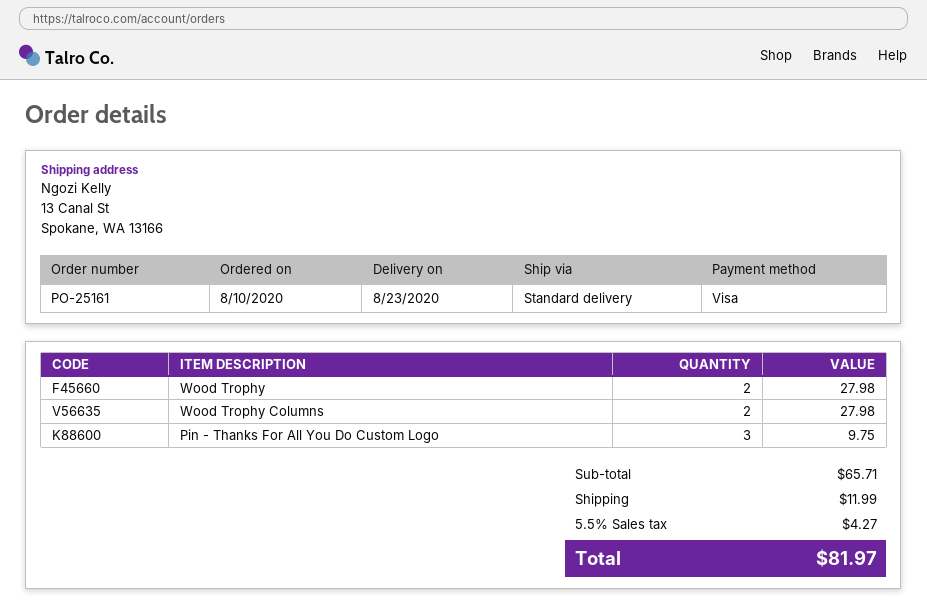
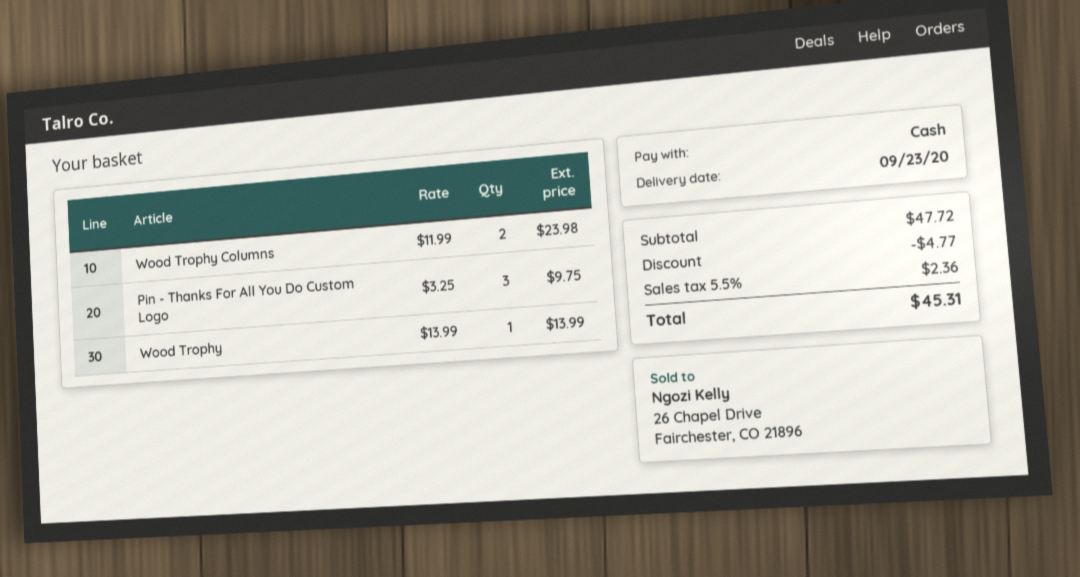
delivery date: 2020-08-23 -> 2020-09-23
payment method: Visa -> cash
Wood Trophy: 2 for 27.98 -> 1 for 13.99
Wood Trophy Columns: 2 for 27.98 -> 2 for 23.98
subtotal: 65.71 -> 47.72
discount: none -> 4.77
shipping: 11.99 -> none
tax: 5.5% = 4.27 -> 5.5% = 2.36
total: 81.97 -> 45.31

